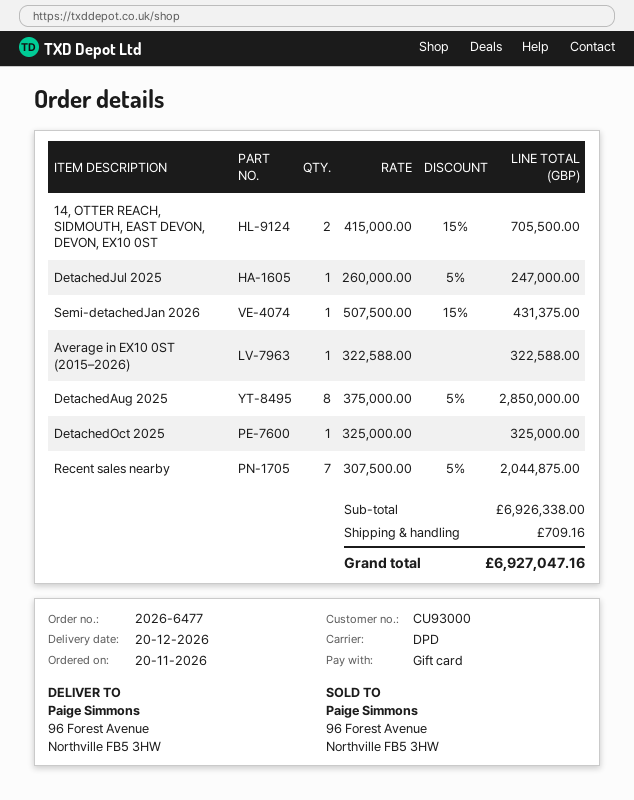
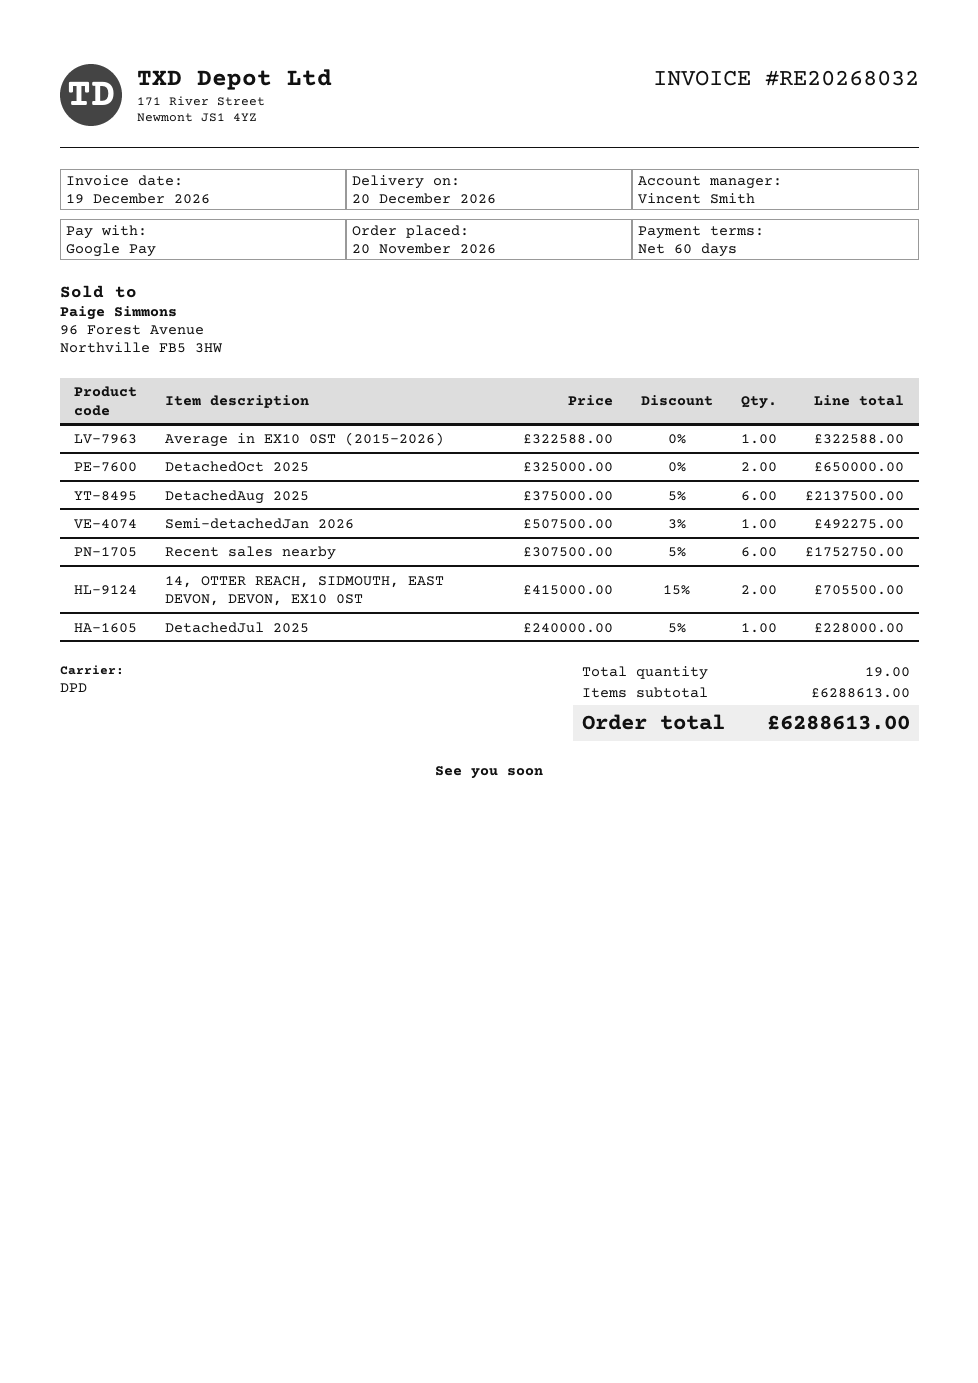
payment method: gift card -> Google Pay
DetachedJul 2025: 1 x 260000.00 - 5% = 247000.00 -> 1 x 240000.00 - 5% = 228000.00
Semi-detachedJan 2026: 1 x 507500.00 - 15% = 431375.00 -> 1 x 507500.00 - 3% = 492275.00
DetachedAug 2025: 8 x 375000.00 - 5% = 2850000.00 -> 6 x 375000.00 - 5% = 2137500.00
DetachedOct 2025: 1 x 325000.00 = 325000.00 -> 2 x 325000.00 = 650000.00
Recent sales nearby: 7 x 307500.00 - 5% = 2044875.00 -> 6 x 307500.00 - 5% = 1752750.00
subtotal: 6926338.00 -> 6288613.00
shipping: 709.16 -> none
total: 6927047.16 -> 6288613.00

